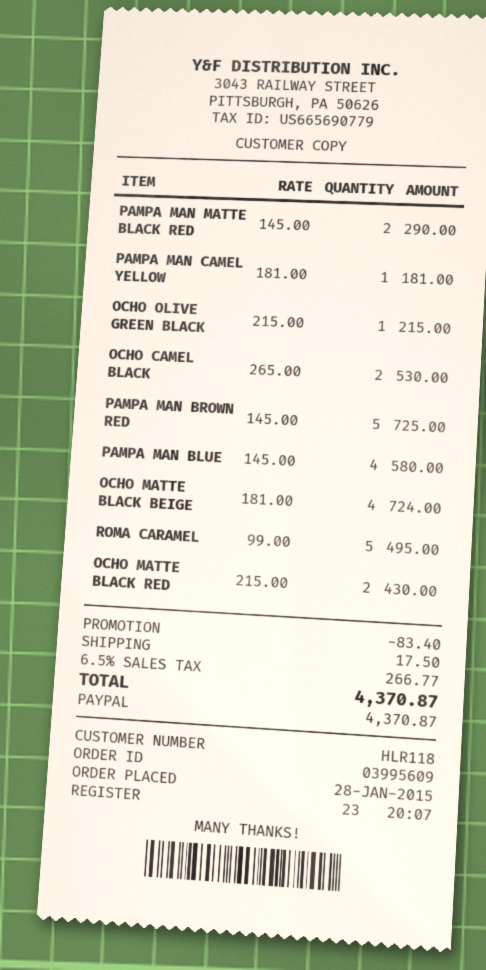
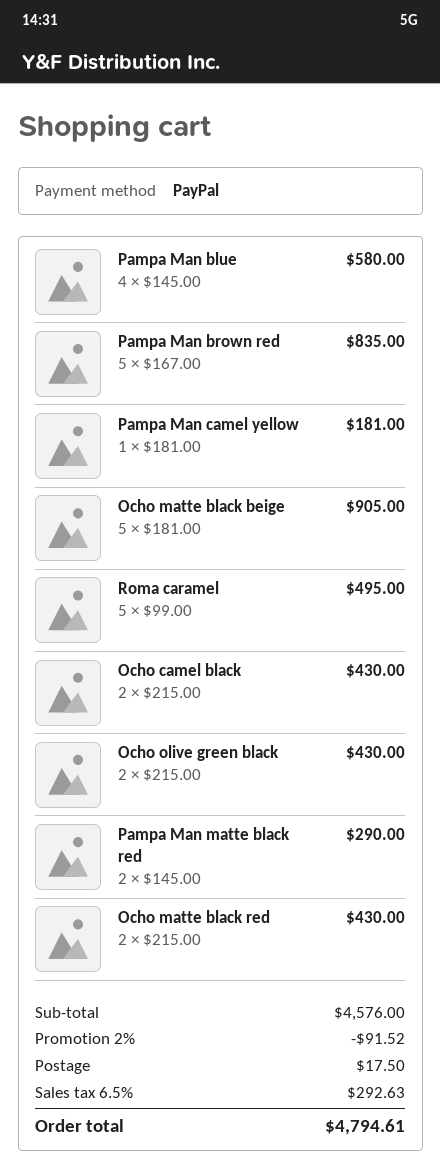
OCHO OLIVE GREEN BLACK: 1 x 215.00 = 215.00 -> 2 x 215.00 = 430.00
OCHO CAMEL BLACK: 2 x 265.00 = 530.00 -> 2 x 215.00 = 430.00
PAMPA MAN BROWN RED: 5 x 145.00 = 725.00 -> 5 x 167.00 = 835.00
OCHO MATTE BLACK BEIGE: 4 x 181.00 = 724.00 -> 5 x 181.00 = 905.00
discount: 83.40 -> 91.52
tax: 6.5% = 266.77 -> 6.5% = 292.63
total: 4370.87 -> 4794.61

